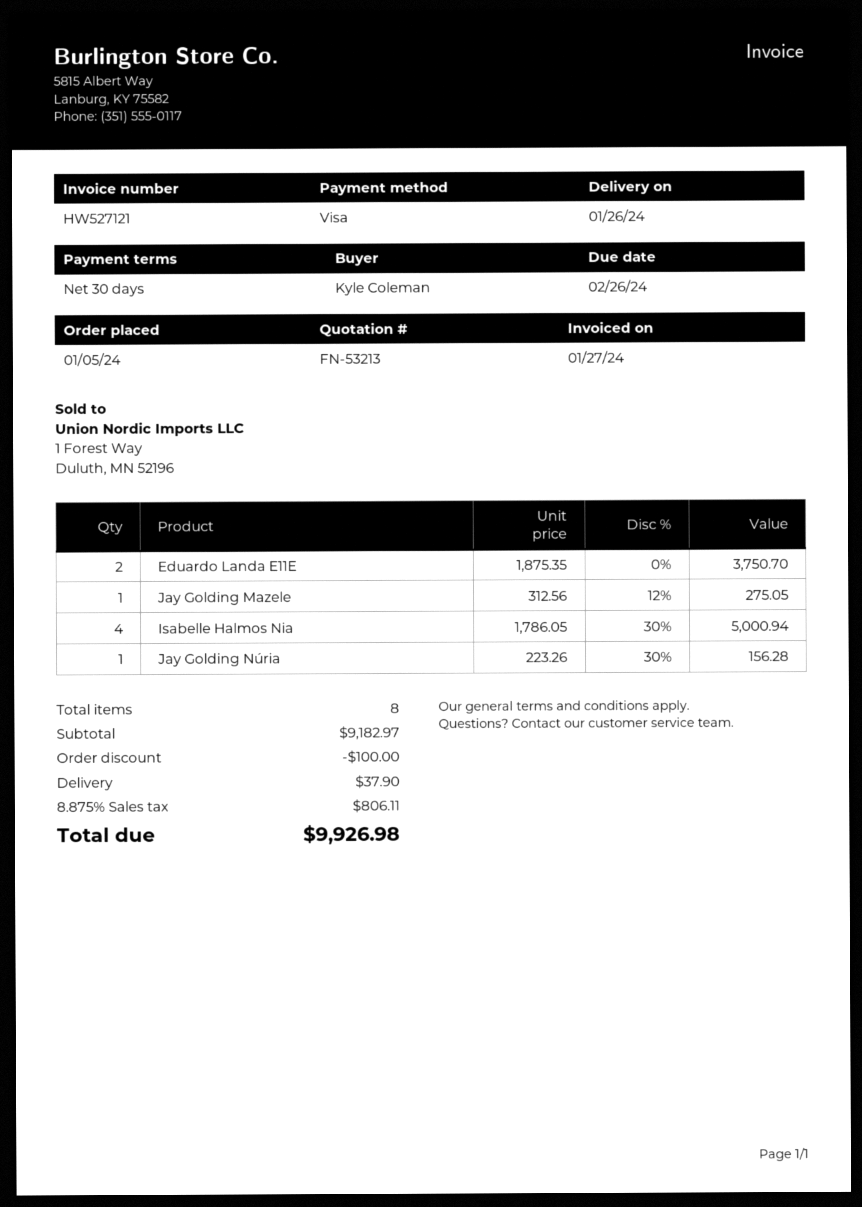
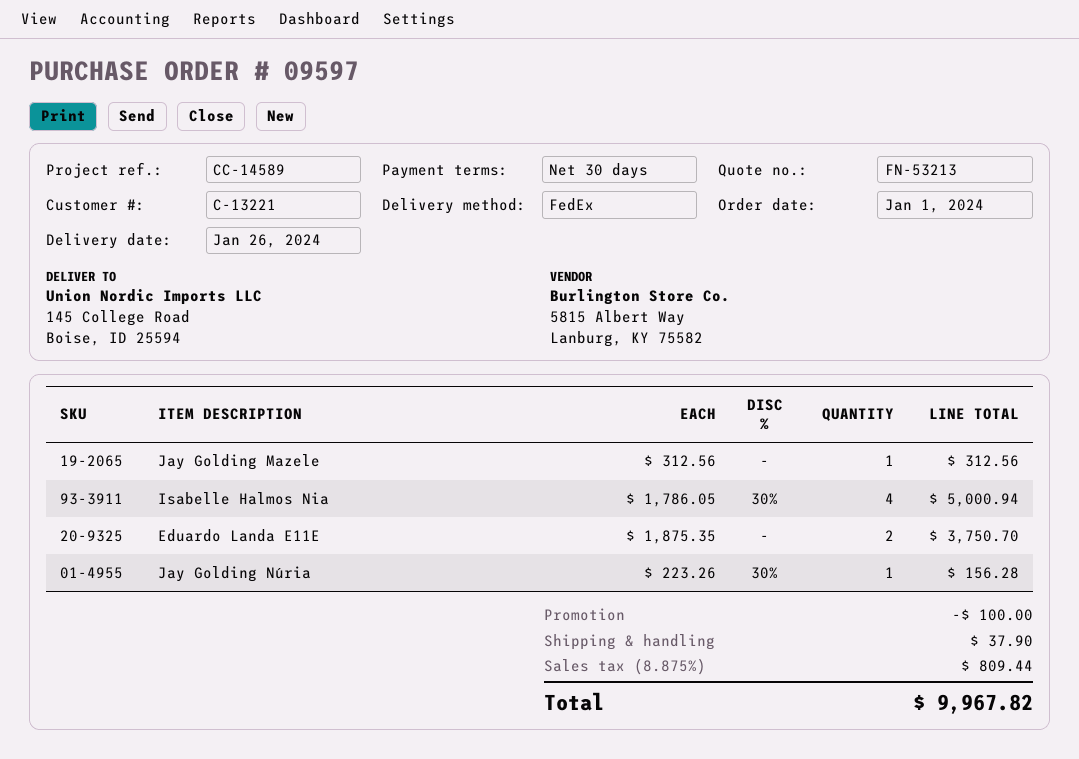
order date: 2024-01-05 -> 2024-01-01
Jay Golding Mazele: 1 x 312.56 - 12% = 275.05 -> 1 x 312.56 = 312.56
tax: 8.875% = 806.11 -> 8.875% = 809.44
total: 9926.98 -> 9967.82

